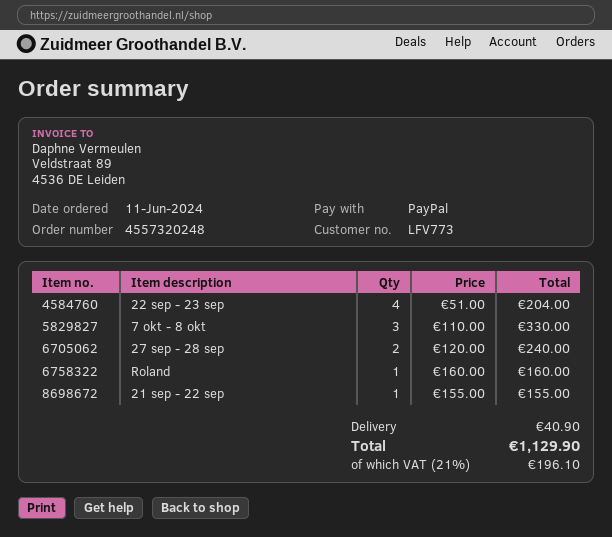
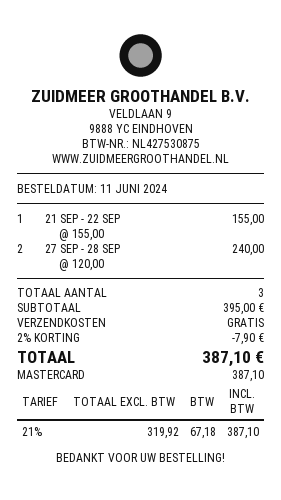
payment method: PayPal -> Mastercard
22 sep - 23 sep: 4 x 51.00 = 204.00 -> none
7 okt - 8 okt: 3 x 110.00 = 330.00 -> none
Roland: 1 x 160.00 = 160.00 -> none
discount: none -> 2% = 7.90
shipping: 40.90 -> 0.00
tax: 21% = 196.10 -> 21% = 67.18
total: 1129.90 -> 387.10

